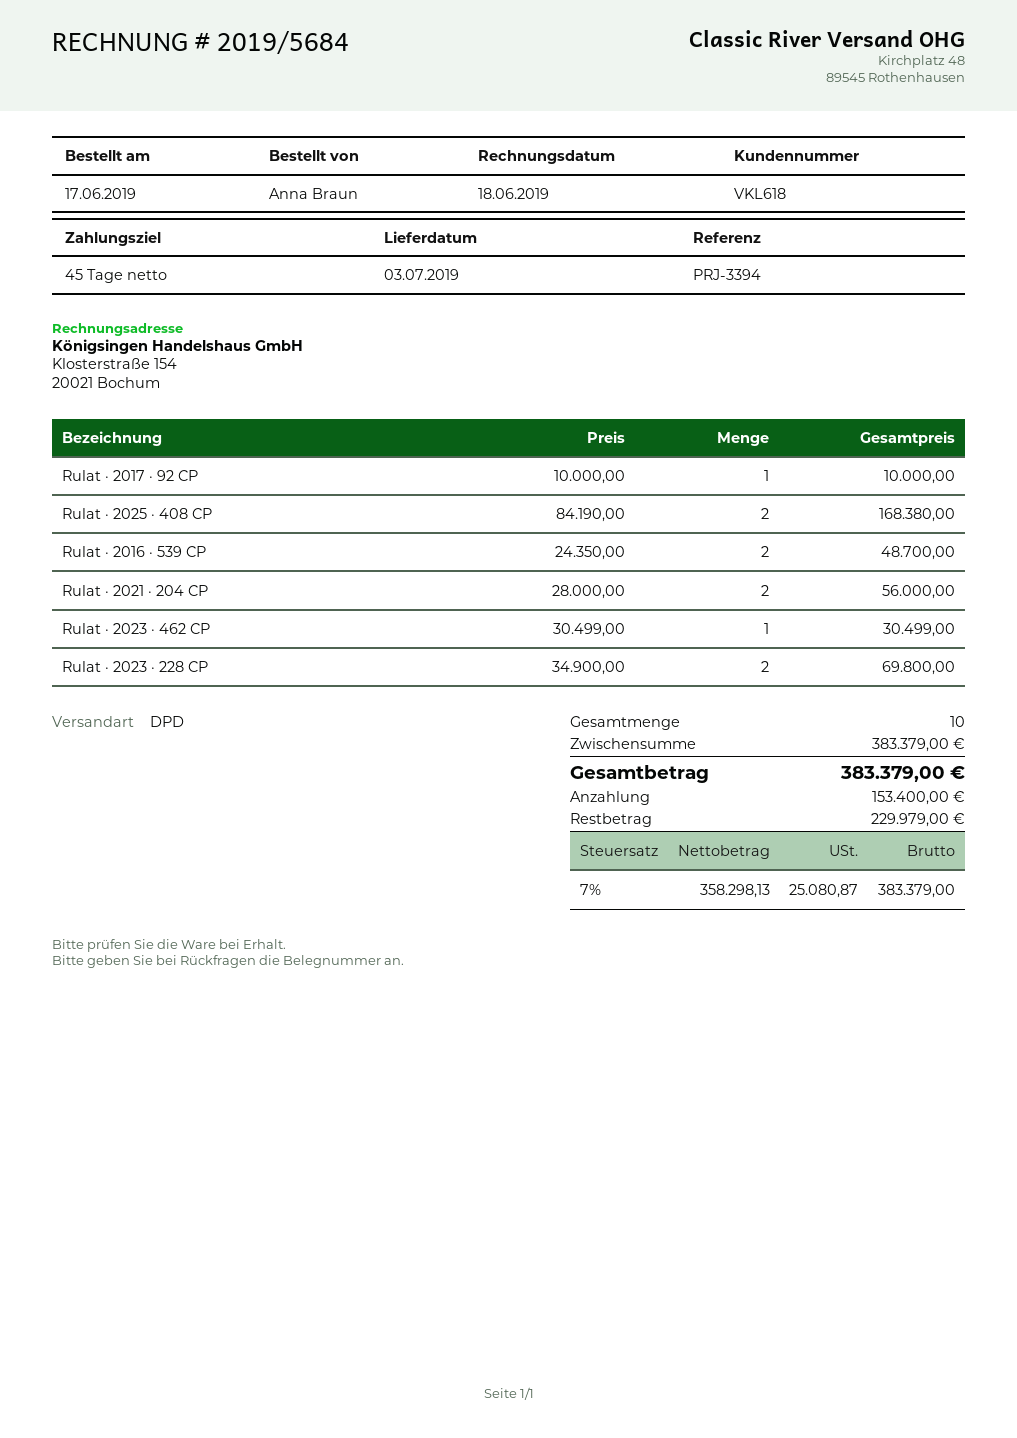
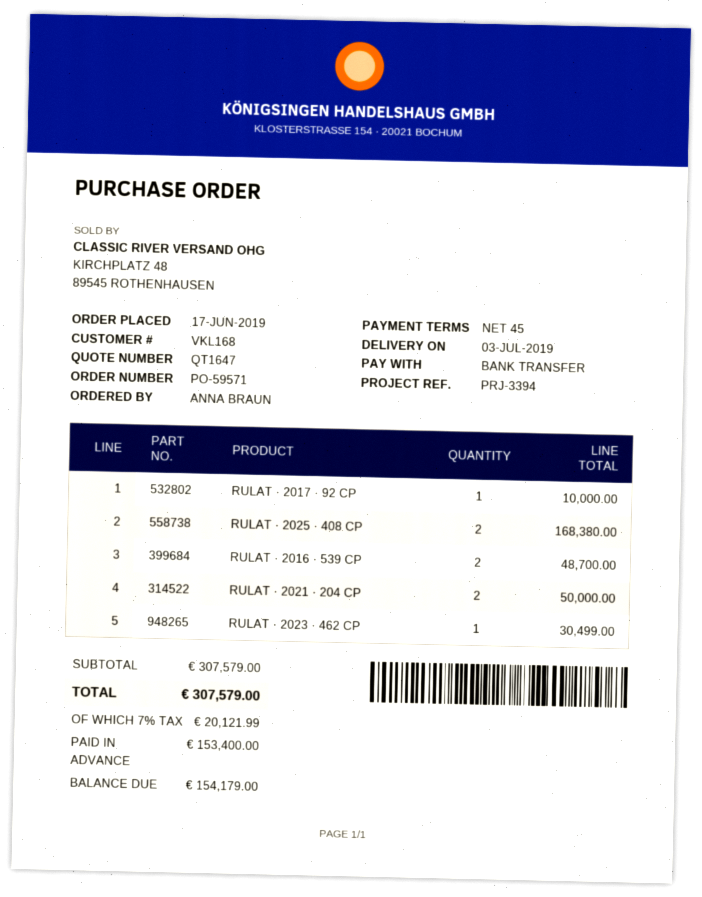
customer number: VKL618 -> VKL168
Rulat · 2021 · 204 CP: 2 for 56000.00 -> 2 for 50000.00
Rulat · 2023 · 228 CP: 2 for 69800.00 -> none
subtotal: 383379.00 -> 307579.00
tax: 7% = 25080.87 -> 7% = 20121.99
total: 383379.00 -> 307579.00
balance: 229979.00 -> 154179.00

